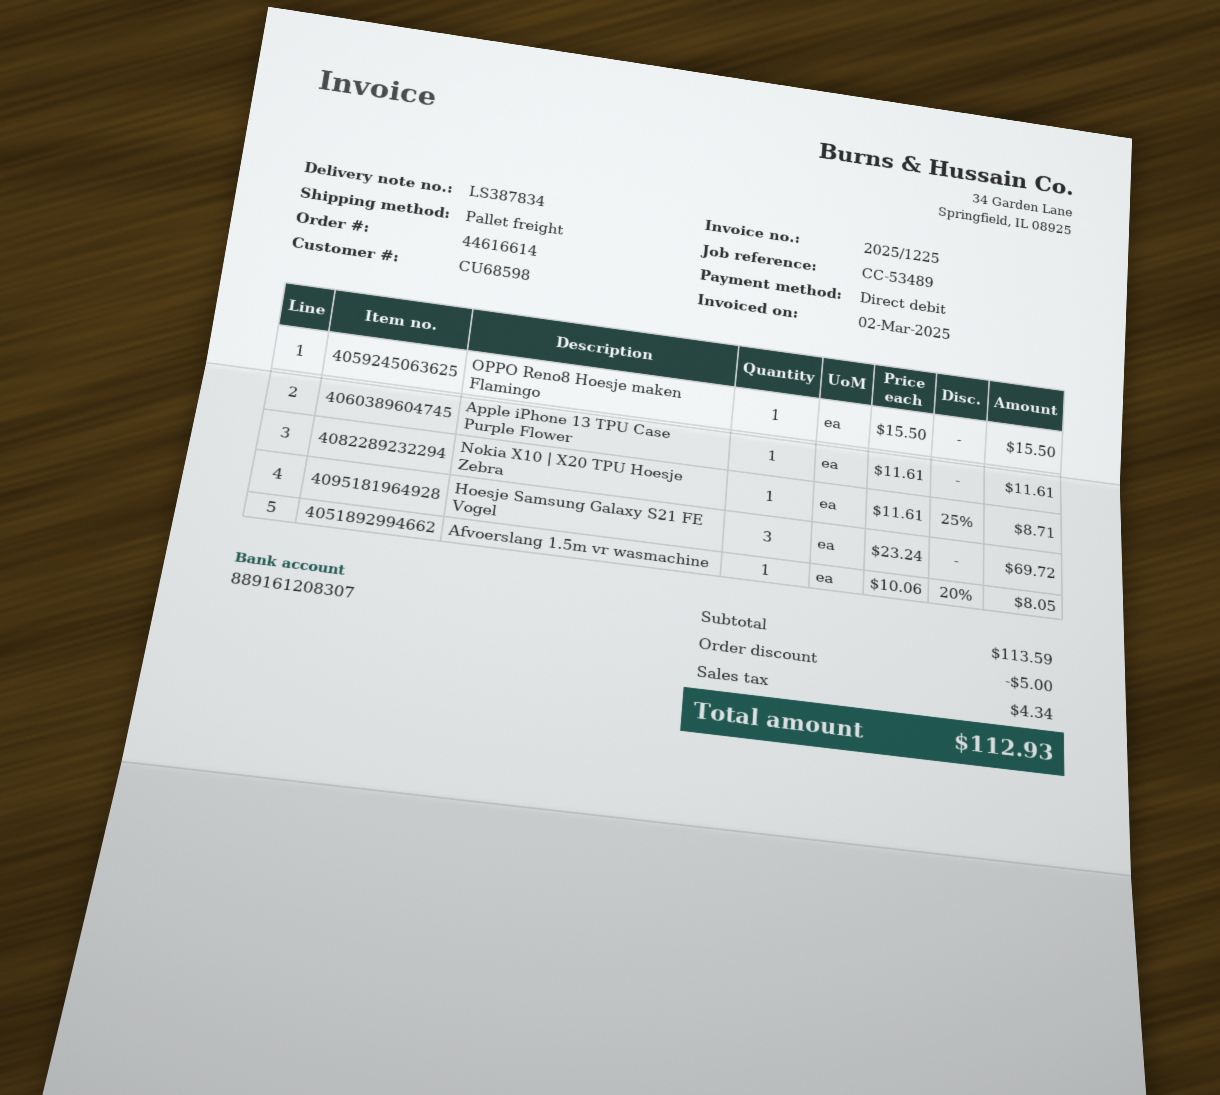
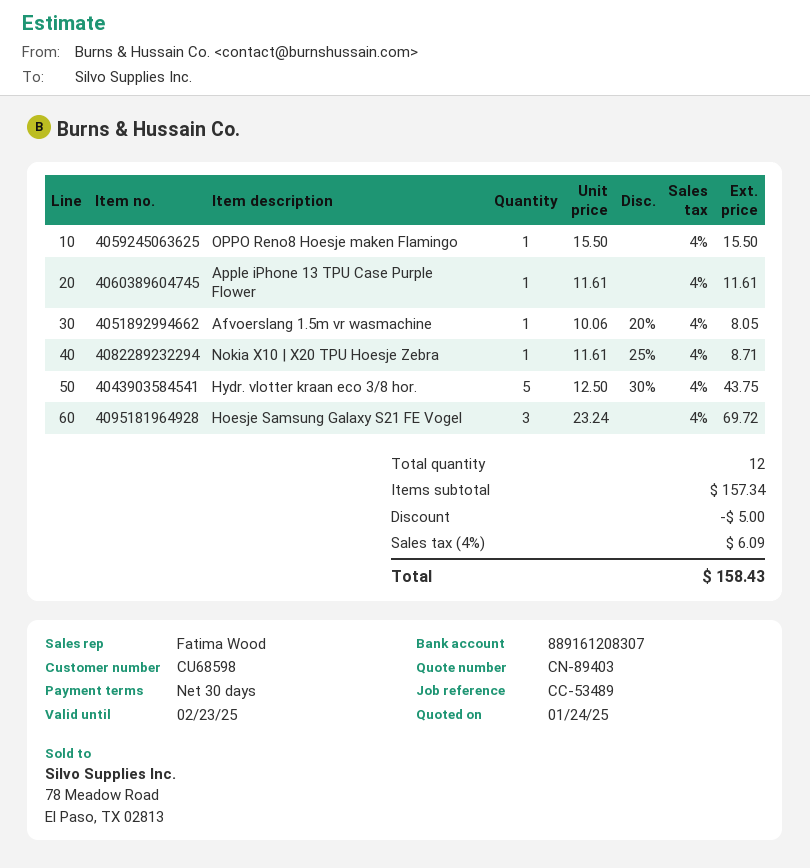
Hydr. vlotter kraan eco 3/8 hor.: none -> 5 x 12.50 - 30% = 43.75
subtotal: 113.59 -> 157.34
tax: 4.34 -> 6.09
total: 112.93 -> 158.43

